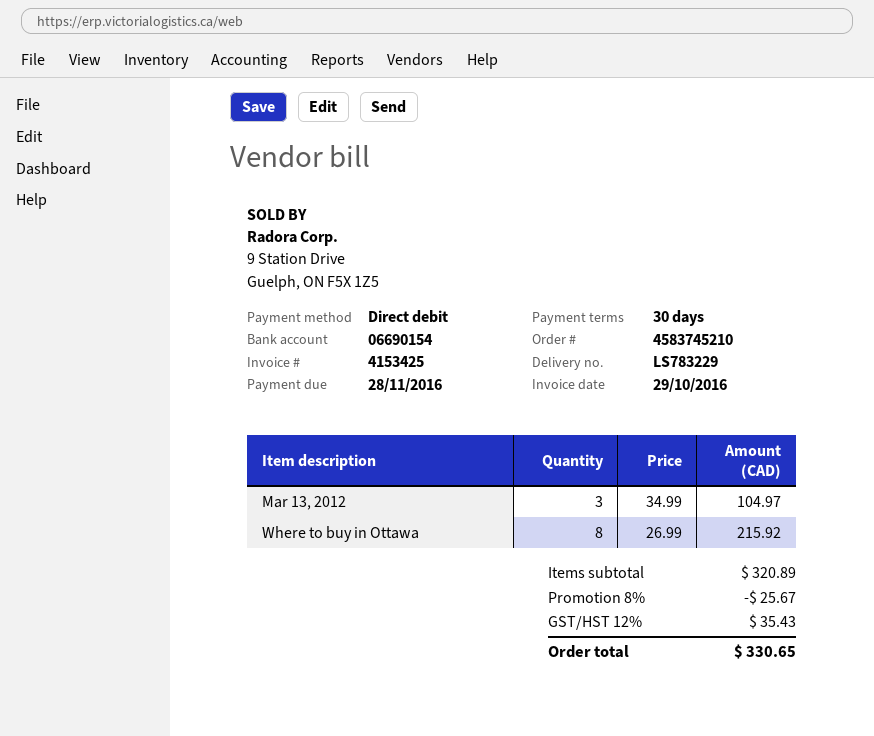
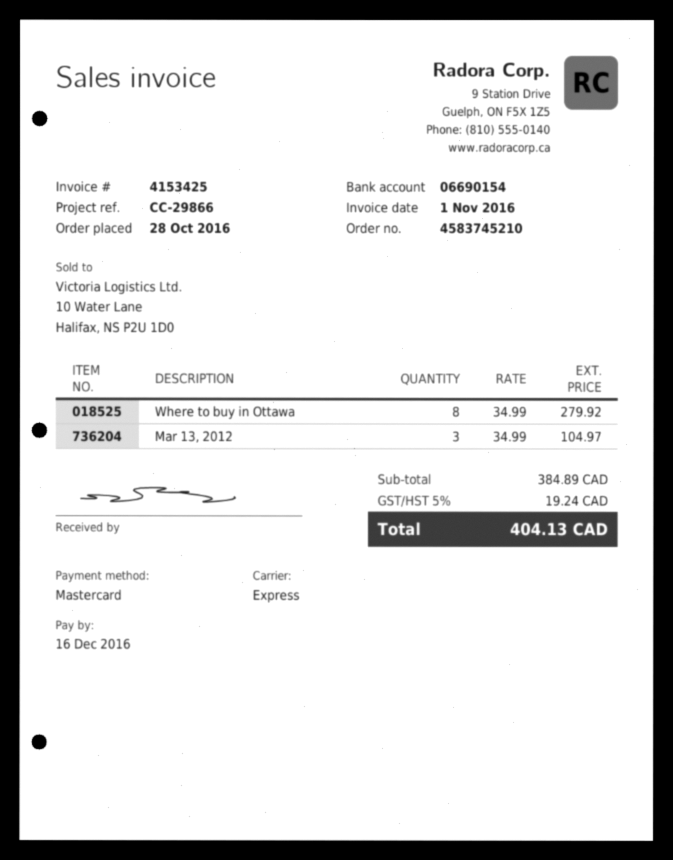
invoice date: 2016-10-29 -> 2016-11-01
due date: 2016-11-28 -> 2016-12-16
payment method: direct debit -> Mastercard
Where to buy in Ottawa: 8 x 26.99 = 215.92 -> 8 x 34.99 = 279.92
subtotal: 320.89 -> 384.89
discount: 8% = 25.67 -> none
tax: 12% = 35.43 -> 5% = 19.24
total: 330.65 -> 404.13

